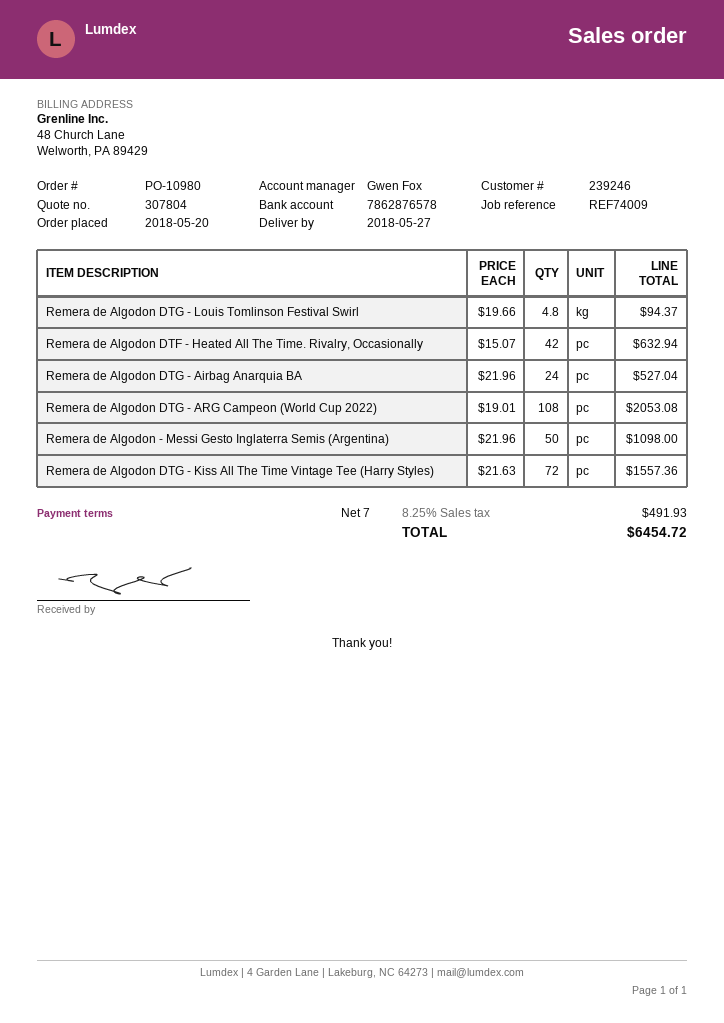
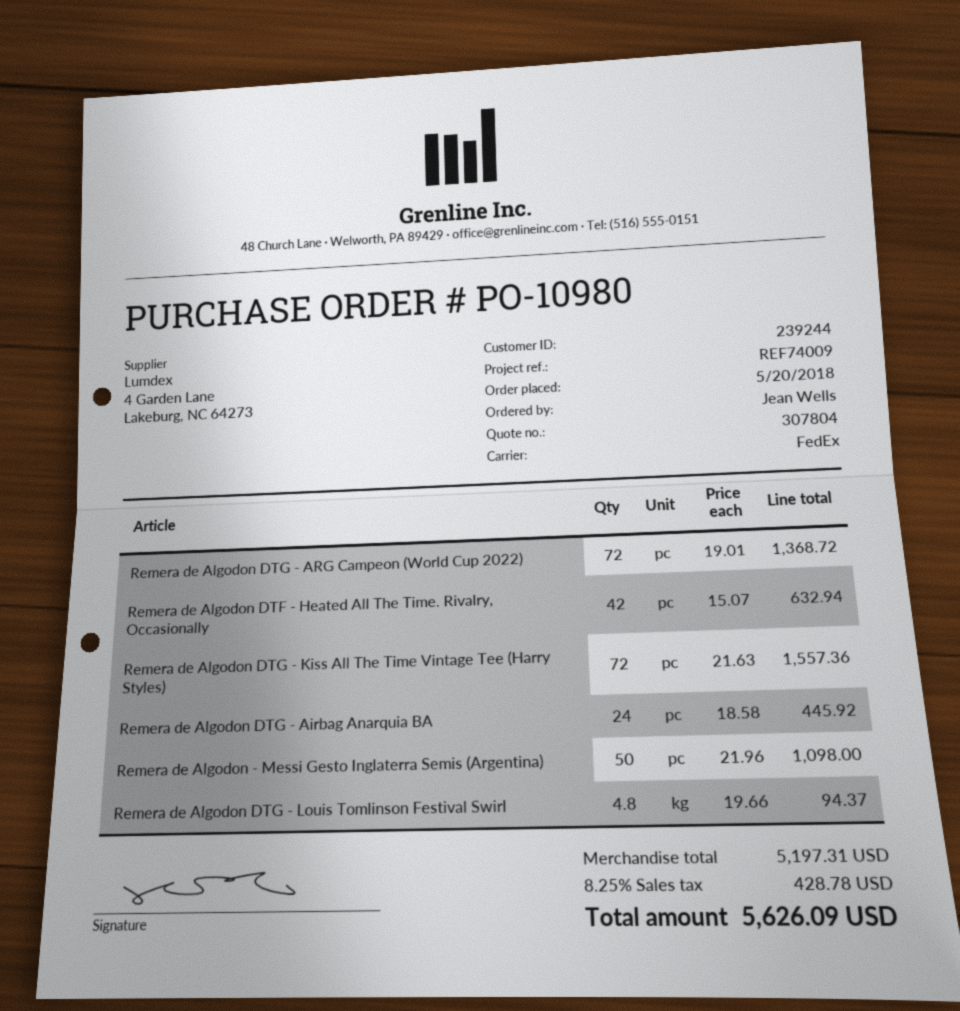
customer number: 239246 -> 239244
Remera de Algodon DTG - Airbag Anarquia BA: 24 x 21.96 = 527.04 -> 24 x 18.58 = 445.92
Remera de Algodon DTG - ARG Campeon (World Cup 2022): 108 x 19.01 = 2053.08 -> 72 x 19.01 = 1368.72
tax: 8.25% = 491.93 -> 8.25% = 428.78
total: 6454.72 -> 5626.09

